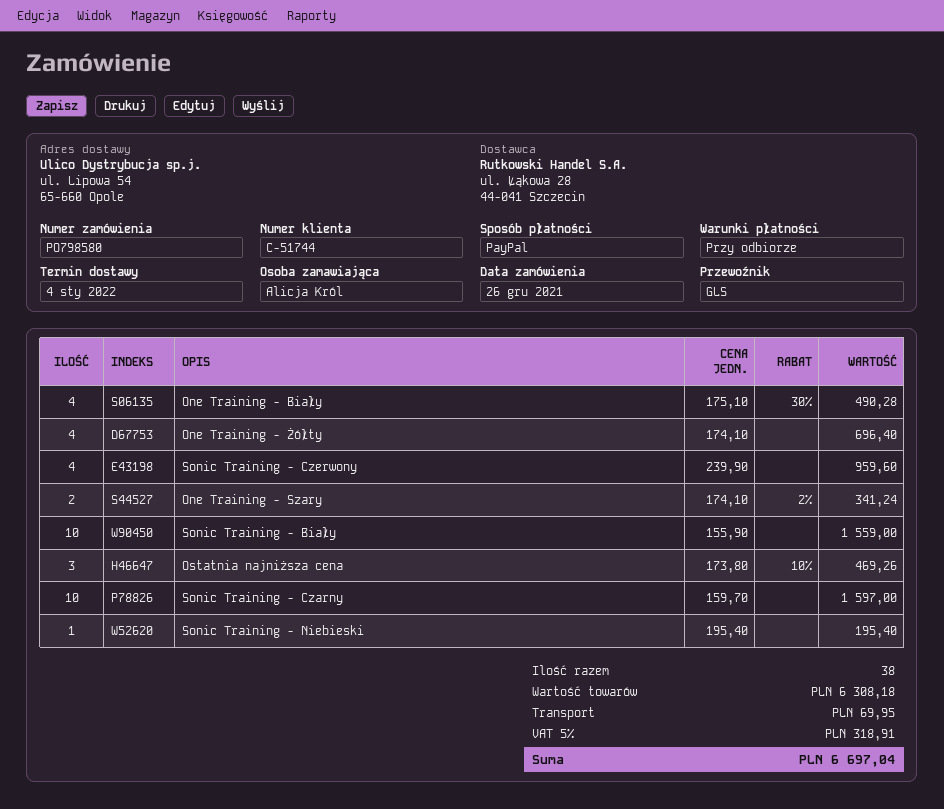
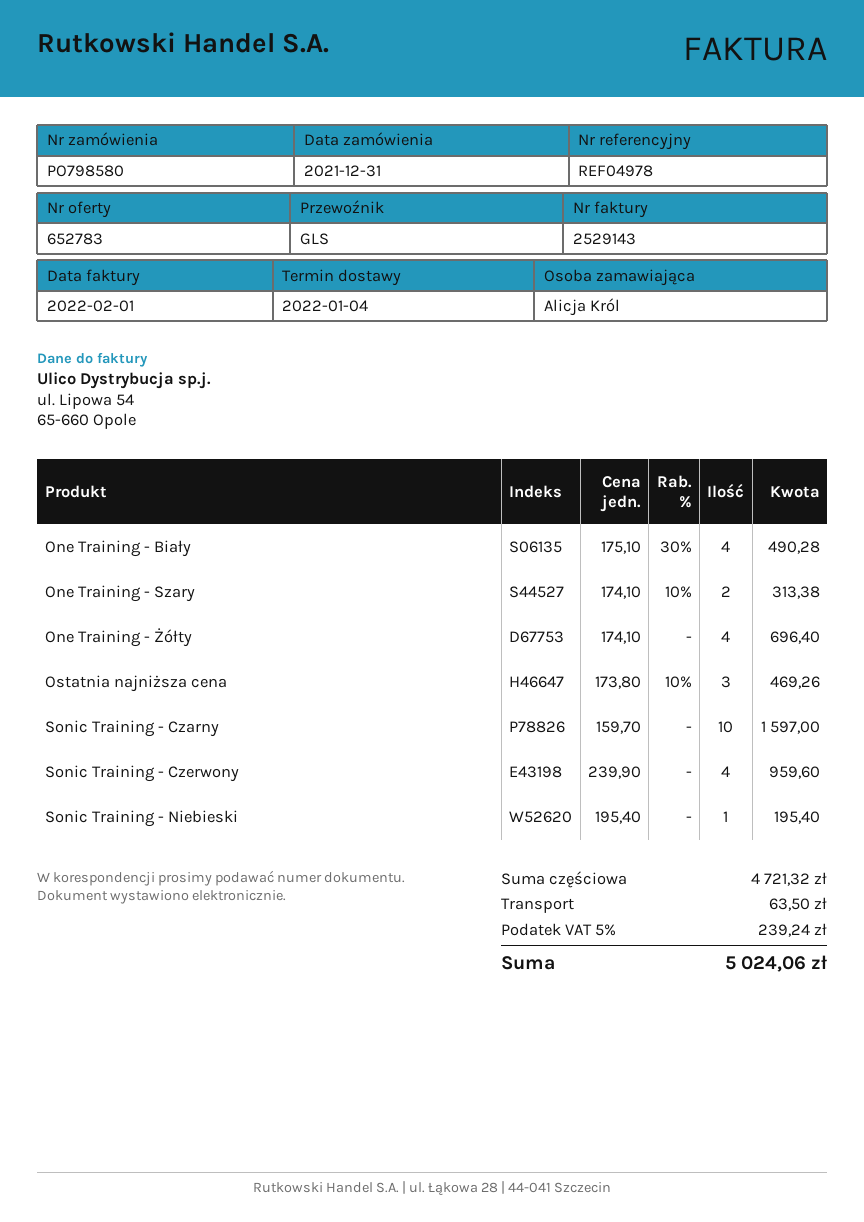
order date: 2021-12-26 -> 2021-12-31
One Training - Szary: 2 x 174.10 - 2% = 341.24 -> 2 x 174.10 - 10% = 313.38
Sonic Training - Biały: 10 x 155.90 = 1559.00 -> none
subtotal: 6308.18 -> 4721.32
shipping: 69.95 -> 63.50
tax: 5% = 318.91 -> 5% = 239.24
total: 6697.04 -> 5024.06

